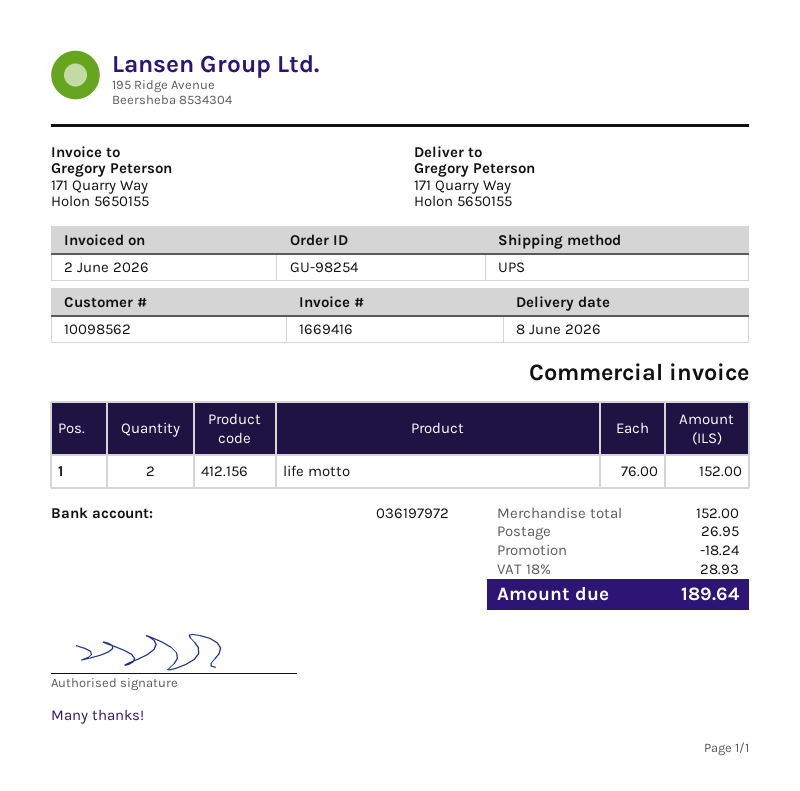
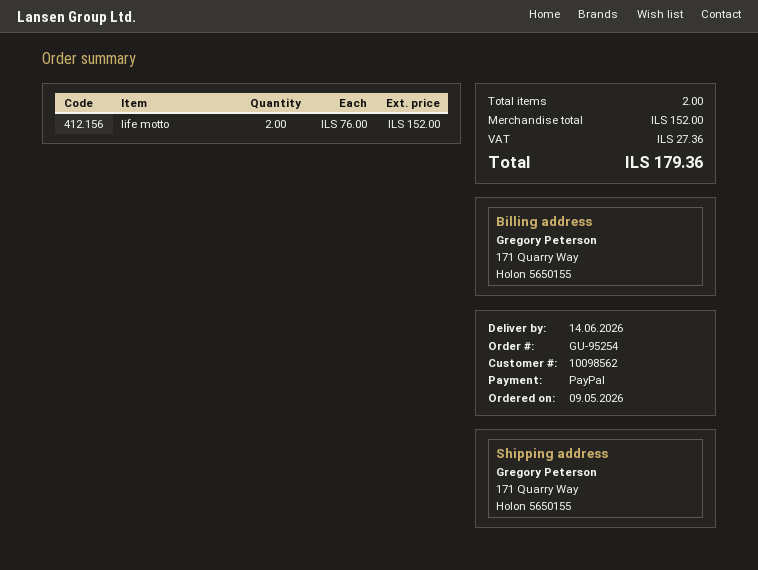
order number: GU-98254 -> GU-95254
delivery date: 2026-06-08 -> 2026-06-14
discount: 18.24 -> none
shipping: 26.95 -> none
tax: 28.93 -> 27.36
total: 189.64 -> 179.36

